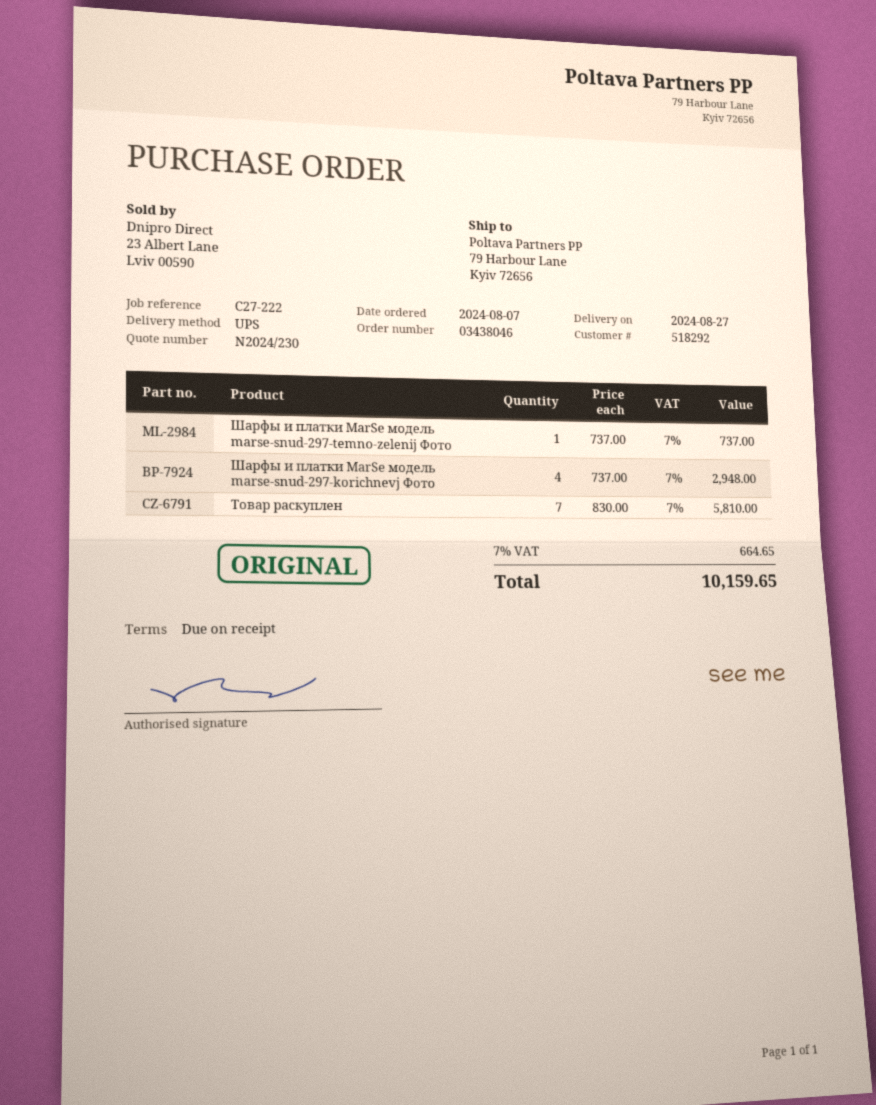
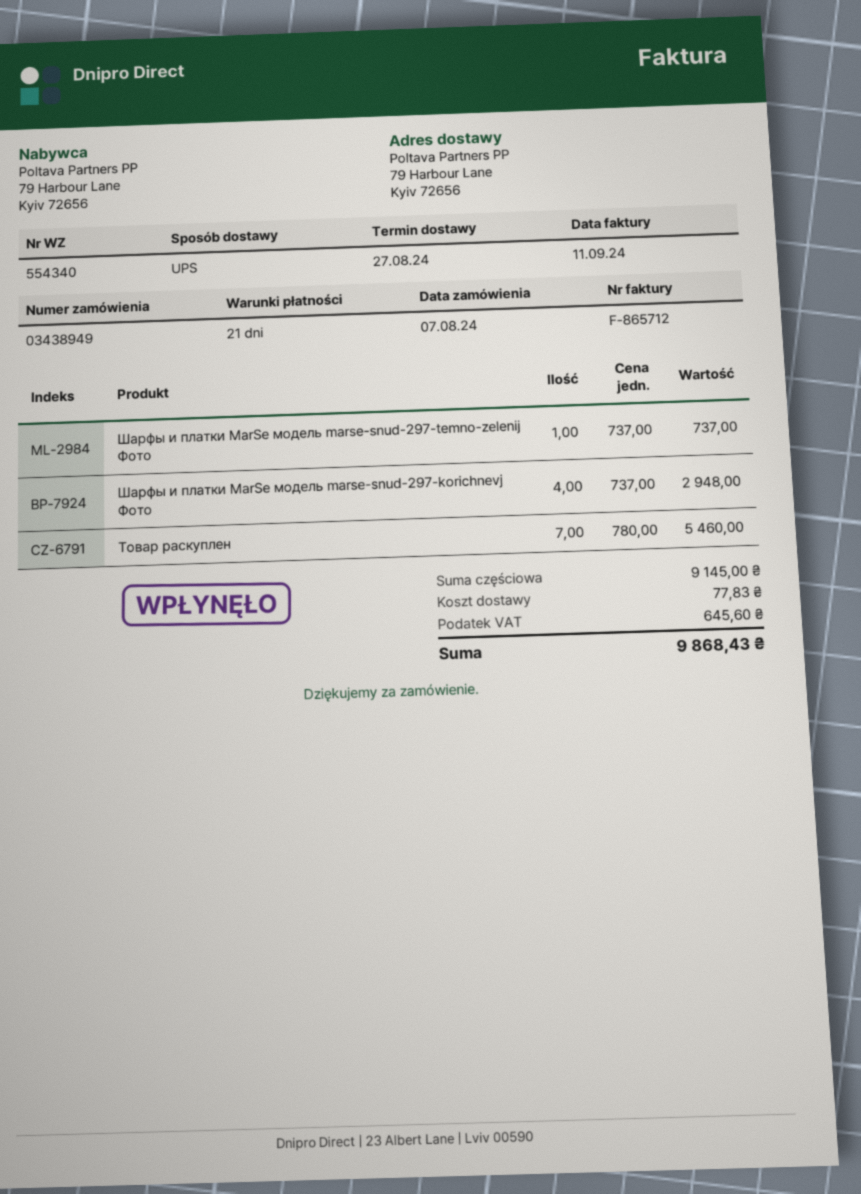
order number: 03438046 -> 03438949
payment terms: on receipt -> 21 days
Товар раскуплен: 7 x 830.00 = 5810.00 -> 7 x 780.00 = 5460.00
shipping: none -> 77.83
tax: 664.65 -> 645.60
total: 10159.65 -> 9868.43

